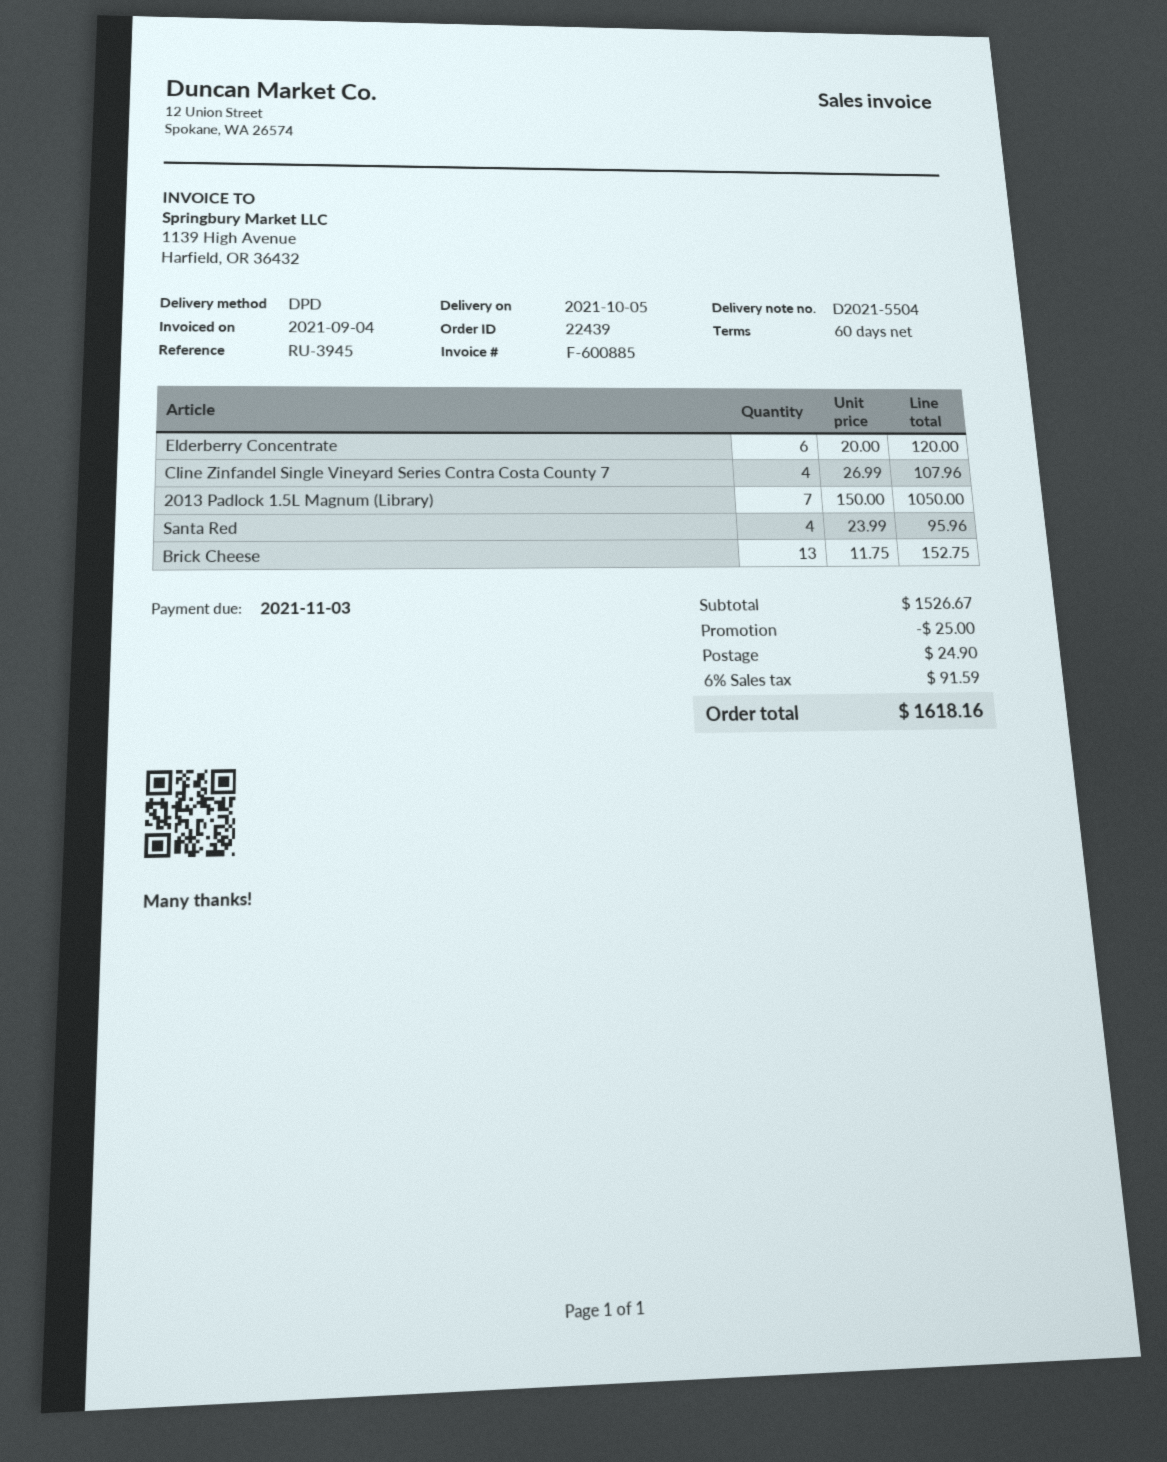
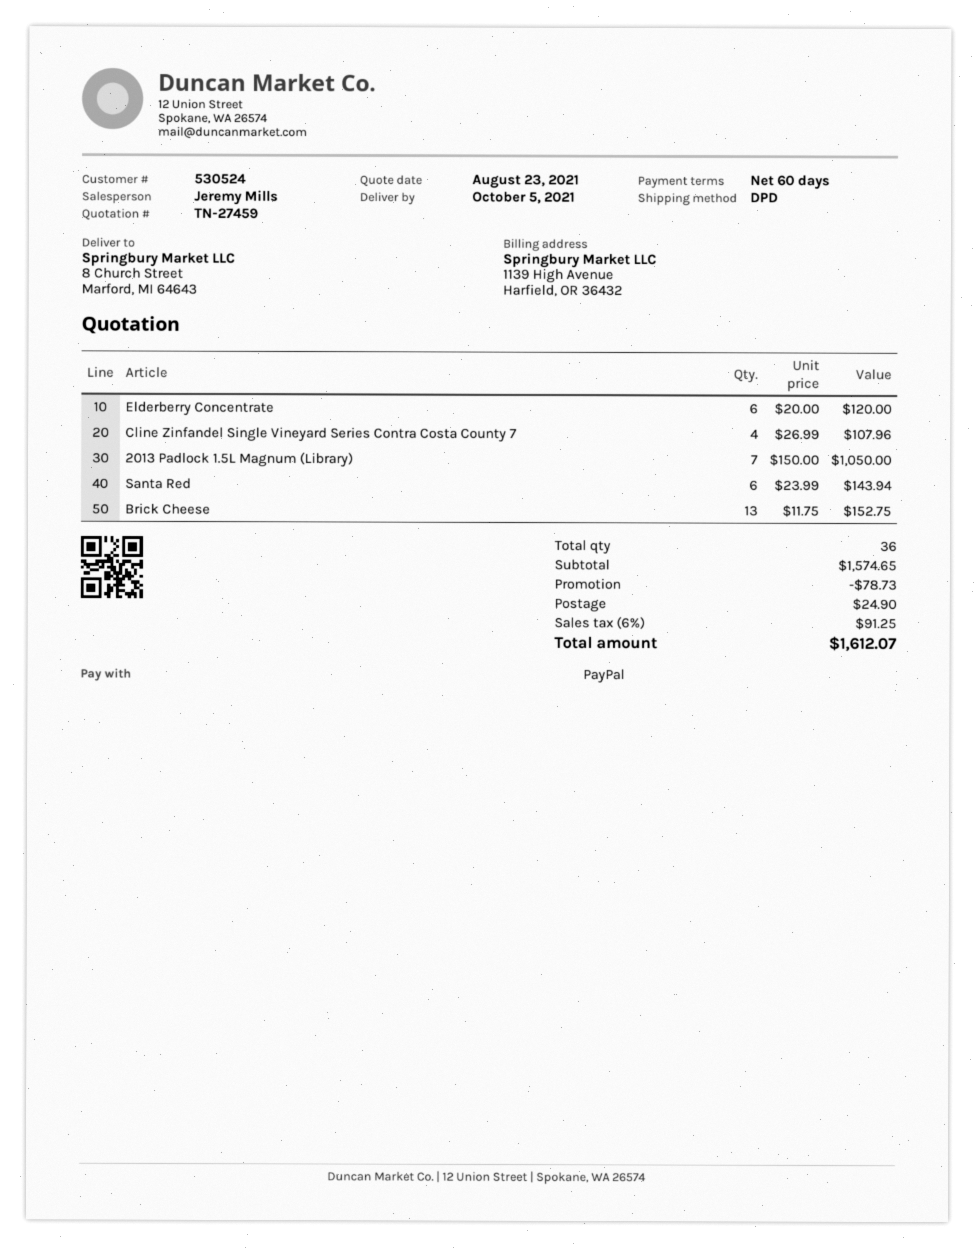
Santa Red: 4 x 23.99 = 95.96 -> 6 x 23.99 = 143.94
subtotal: 1526.67 -> 1574.65
discount: 25.00 -> 78.73
tax: 6% = 91.59 -> 6% = 91.25
total: 1618.16 -> 1612.07

